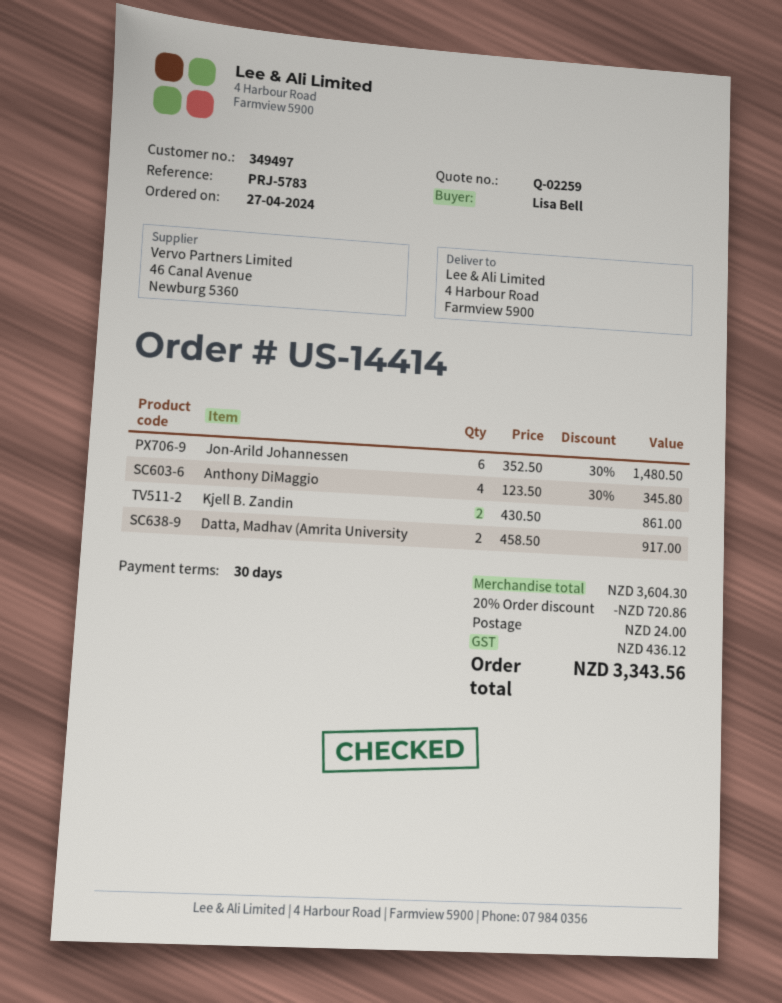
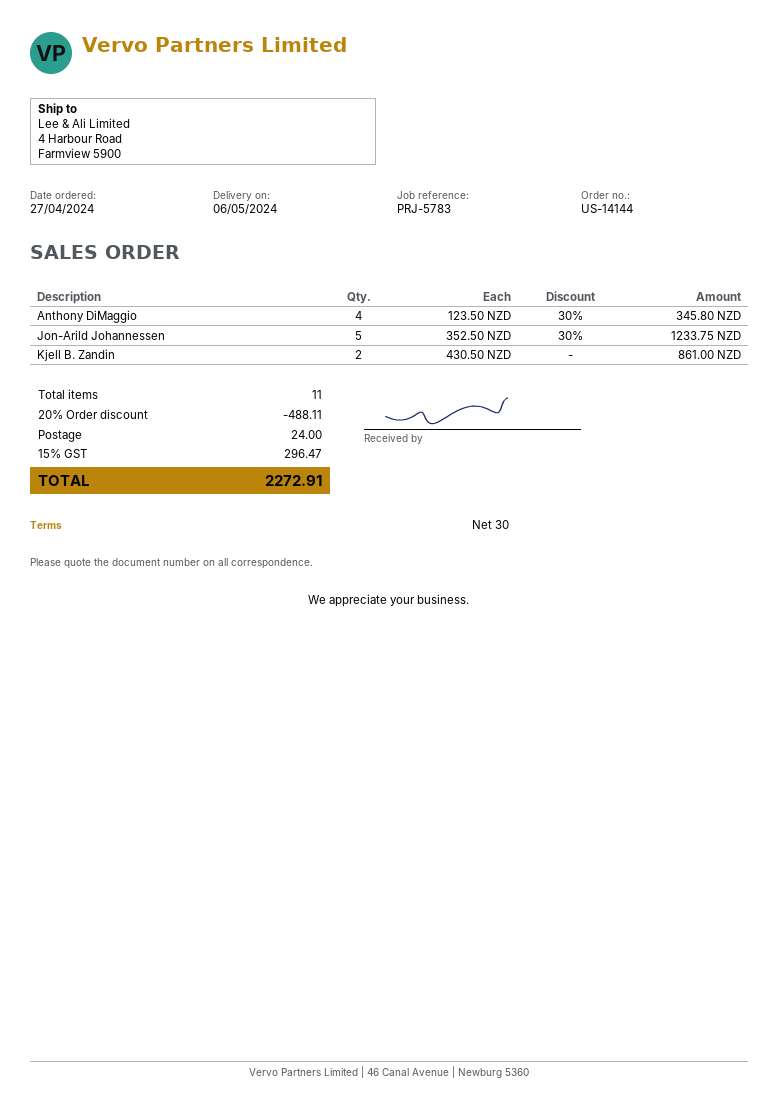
order number: US-14414 -> US-14144
Jon-Arild Johannessen: 6 x 352.50 - 30% = 1480.50 -> 5 x 352.50 - 30% = 1233.75
Datta, Madhav (Amrita University: 2 x 458.50 = 917.00 -> none
discount: 20% = 720.86 -> 20% = 488.11
tax: 436.12 -> 296.47
total: 3343.56 -> 2272.91

